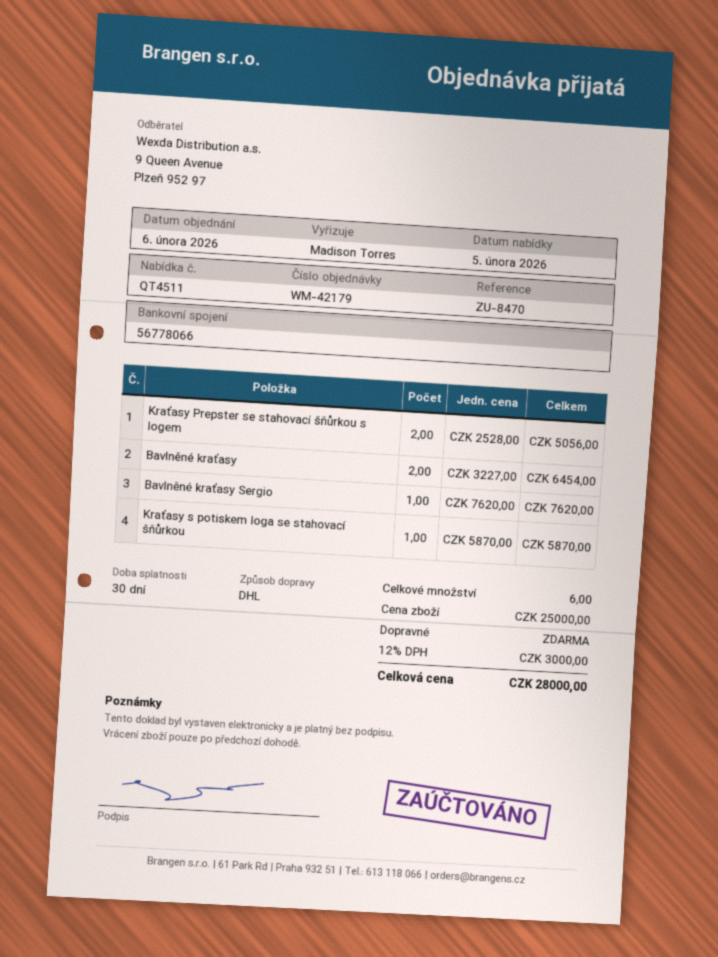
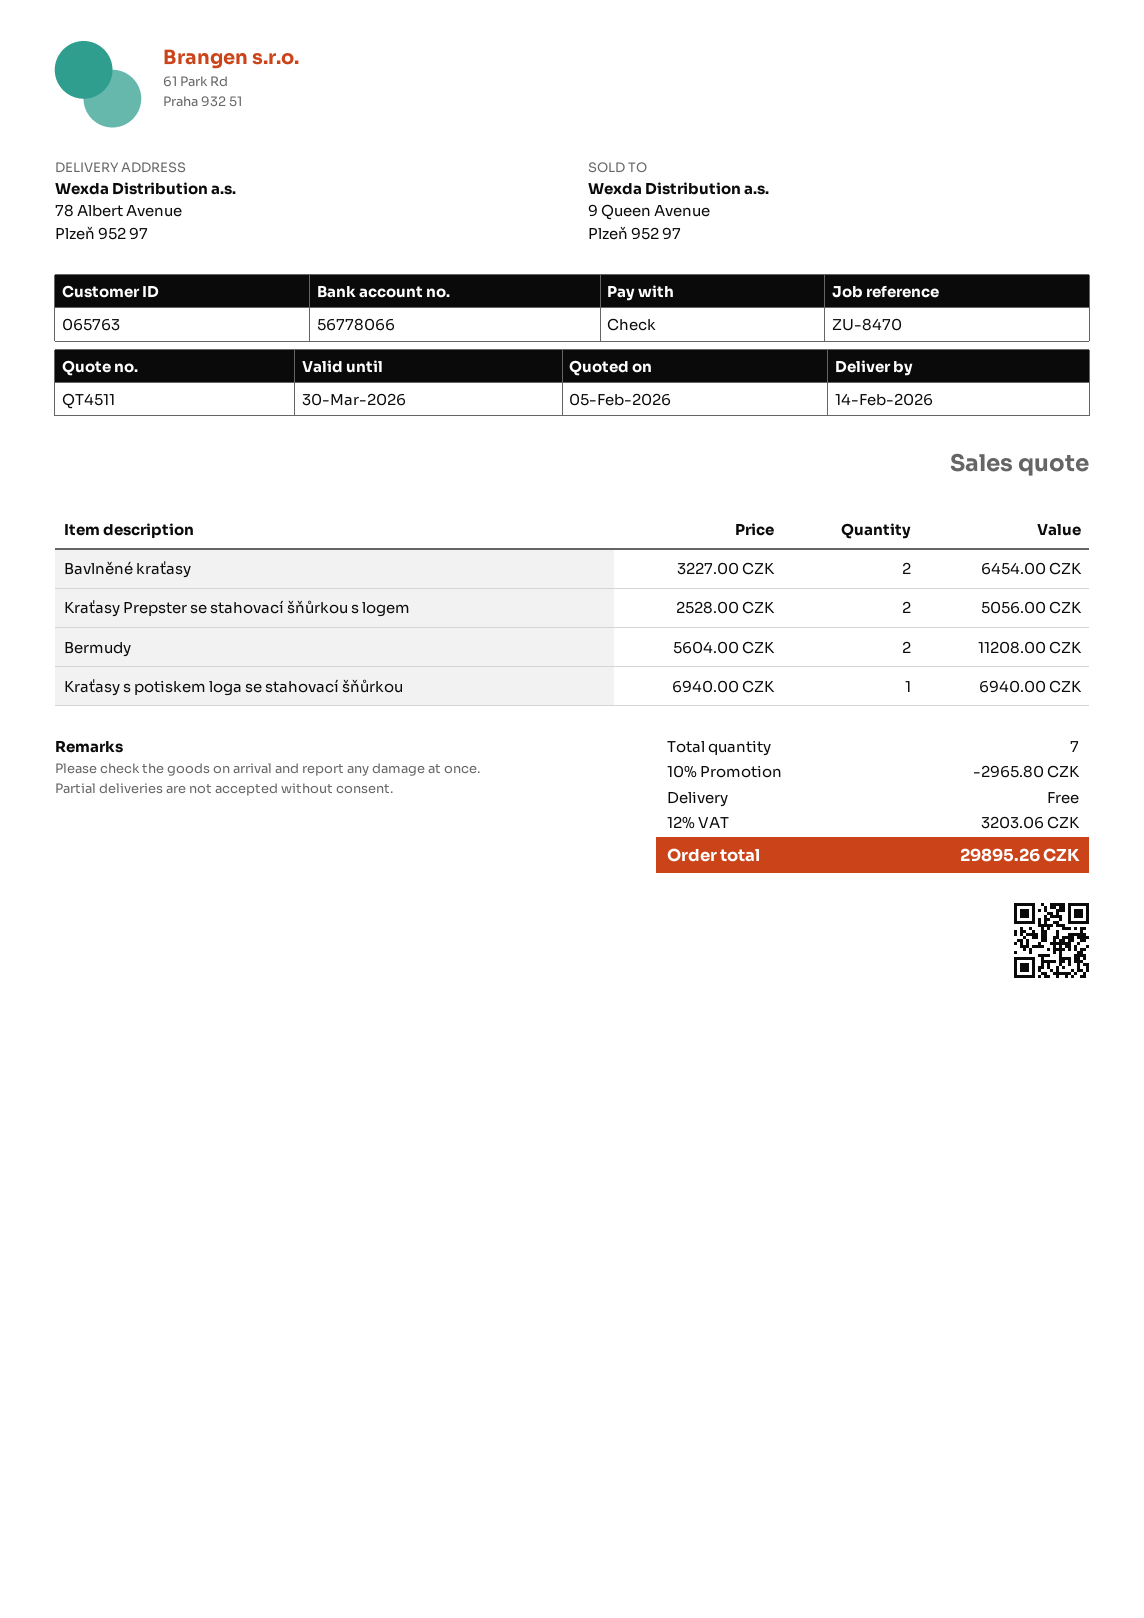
Bavlněné kraťasy Sergio: 1 x 7620.00 = 7620.00 -> none
Kraťasy s potiskem loga se stahovací šňůrkou: 1 x 5870.00 = 5870.00 -> 1 x 6940.00 = 6940.00
Bermudy: none -> 2 x 5604.00 = 11208.00
total quantity: 6 -> 7
discount: none -> 10% = 2965.80
tax: 12% = 3000.00 -> 12% = 3203.06
total: 28000.00 -> 29895.26

